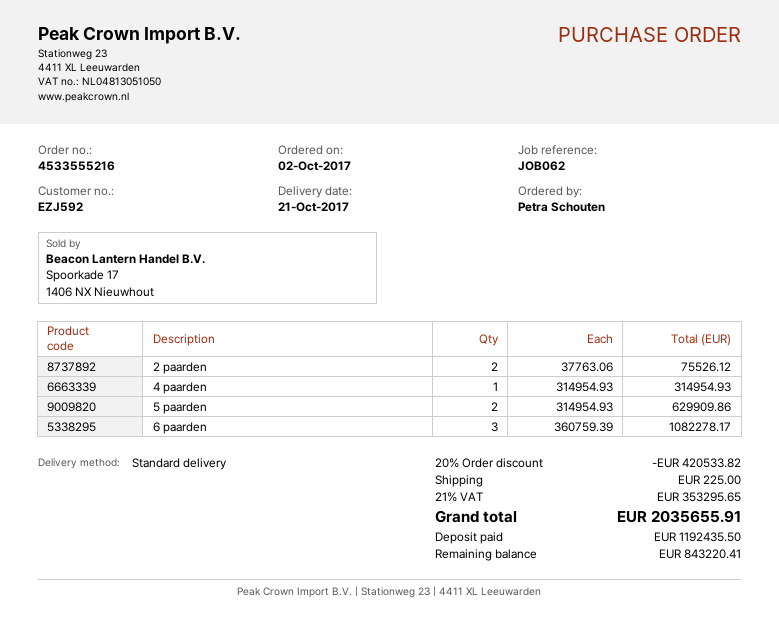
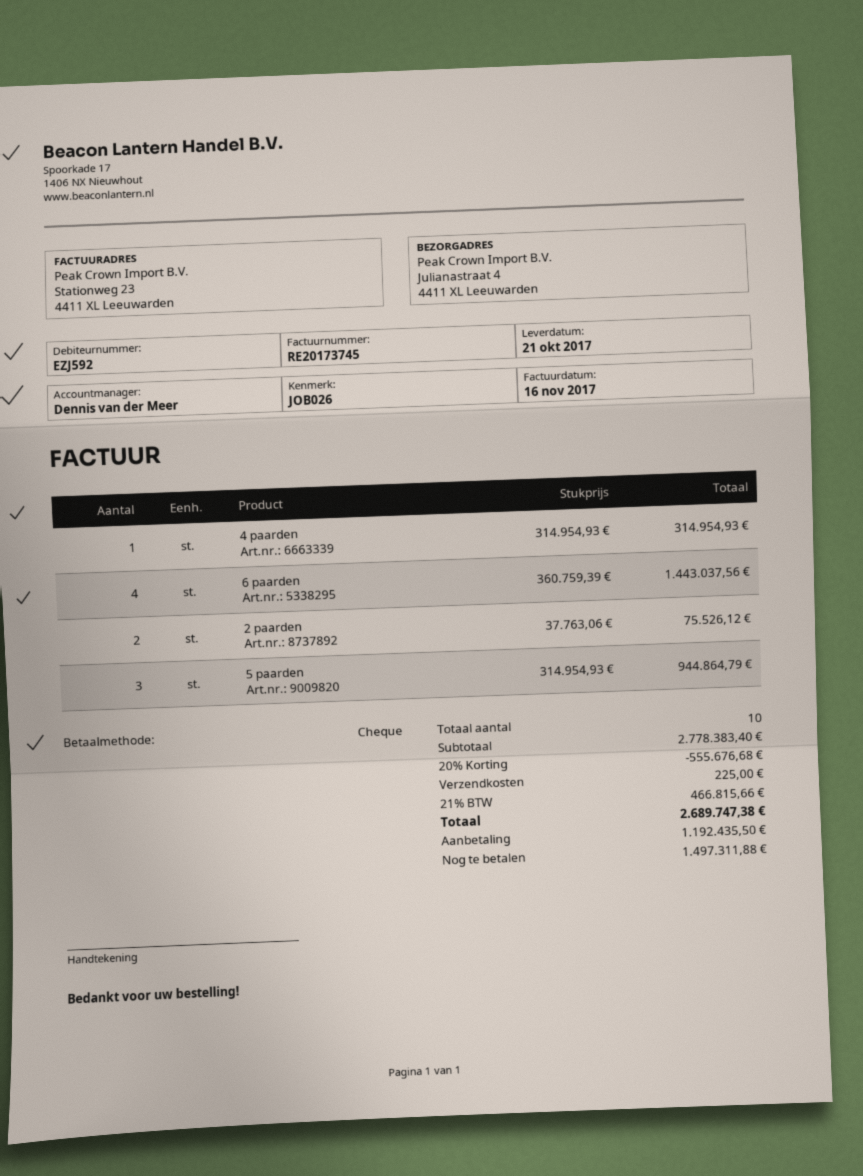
reference: JOB062 -> JOB026
5 paarden: 2 x 314954.93 = 629909.86 -> 3 x 314954.93 = 944864.79
6 paarden: 3 x 360759.39 = 1082278.17 -> 4 x 360759.39 = 1443037.56
discount: 20% = 420533.82 -> 20% = 555676.68
tax: 21% = 353295.65 -> 21% = 466815.66
total: 2035655.91 -> 2689747.38
balance: 843220.41 -> 1497311.88

